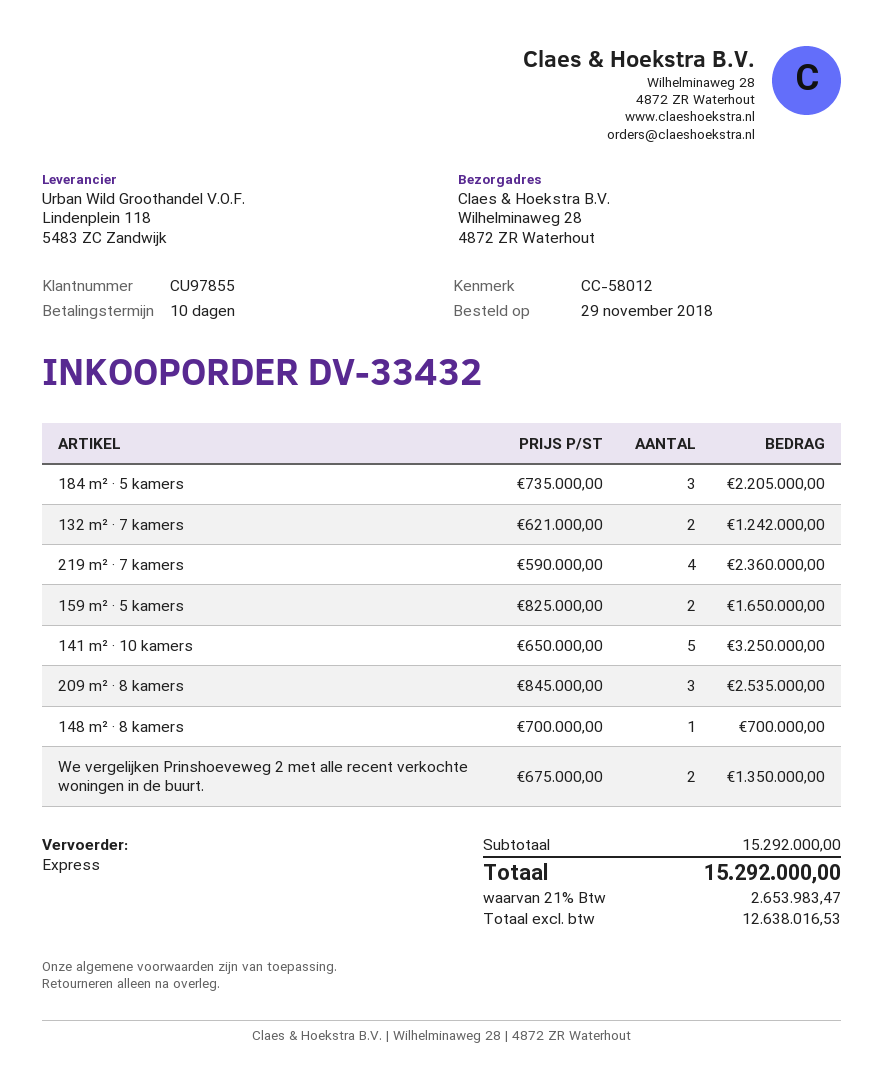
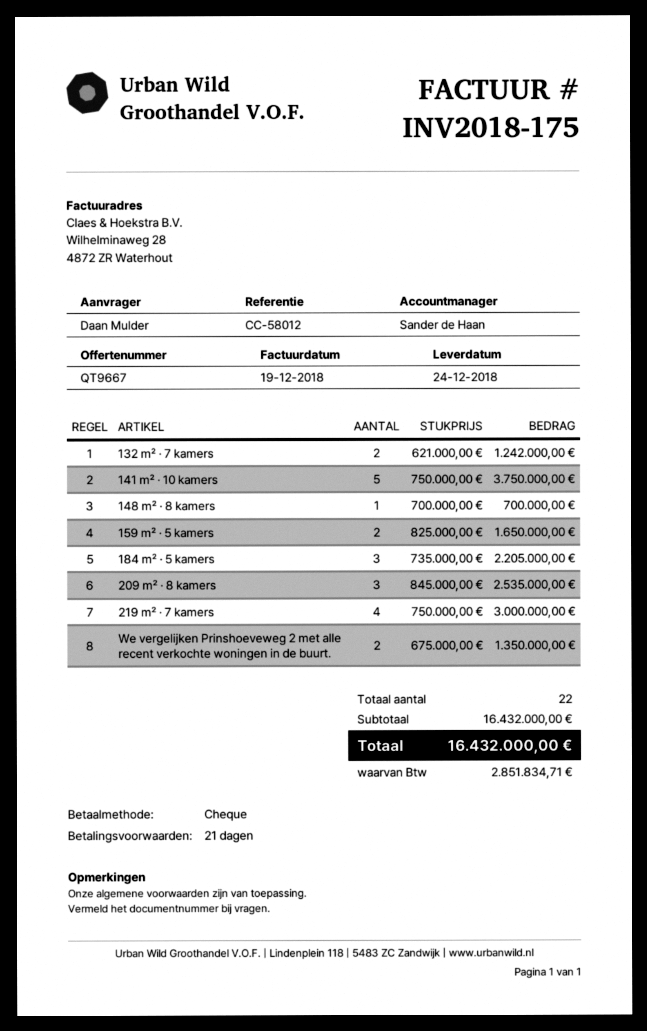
payment terms: 10 days -> 21 days
219 m² · 7 kamers: 4 x 590000.00 = 2360000.00 -> 4 x 750000.00 = 3000000.00
141 m² · 10 kamers: 5 x 650000.00 = 3250000.00 -> 5 x 750000.00 = 3750000.00
subtotal: 15292000.00 -> 16432000.00
tax: 2653983.47 -> 2851834.71
total: 15292000.00 -> 16432000.00

